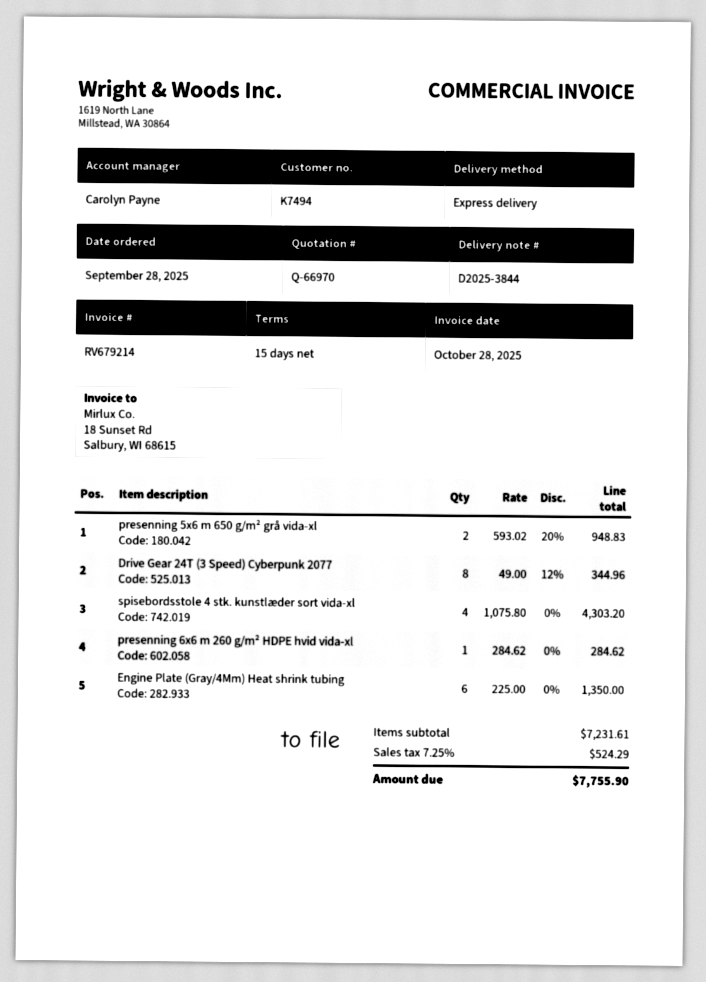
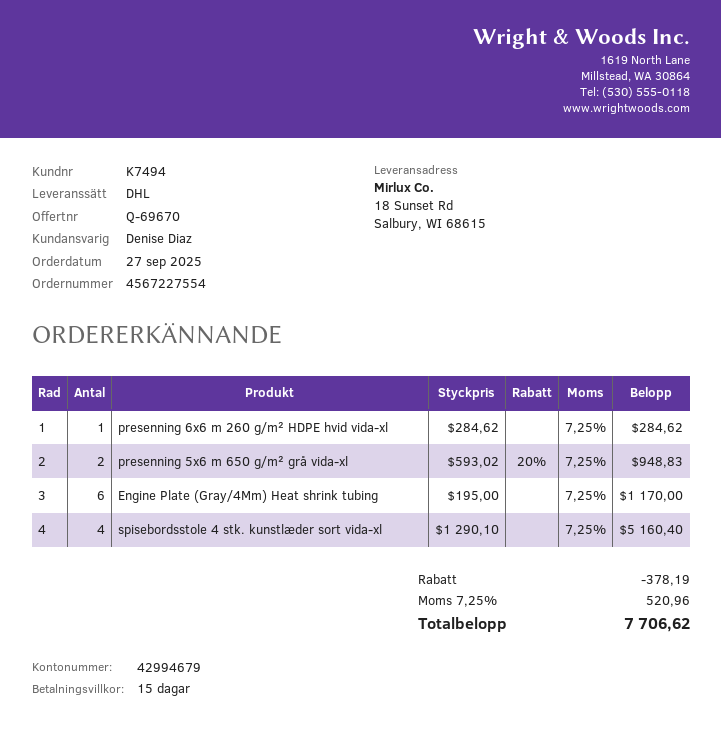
quote number: Q-66970 -> Q-69670
order date: 2025-09-28 -> 2025-09-27
sales rep: Carolyn Payne -> Denise Diaz
shipping method: express -> DHL
Drive Gear 24T (3 Speed) Cyberpunk 2077: 8 x 49.00 - 12% = 344.96 -> none
spisebordsstole 4 stk. kunstlæder sort vida-xl: 4 x 1075.80 = 4303.20 -> 4 x 1290.10 = 5160.40
Engine Plate (Gray/4Mm) Heat shrink tubing: 6 x 225.00 = 1350.00 -> 6 x 195.00 = 1170.00
discount: none -> 378.19
tax: 7.25% = 524.29 -> 7.25% = 520.96
total: 7755.90 -> 7706.62

